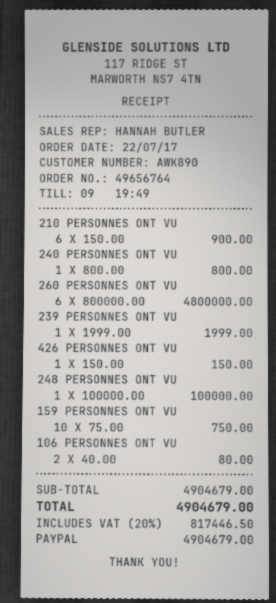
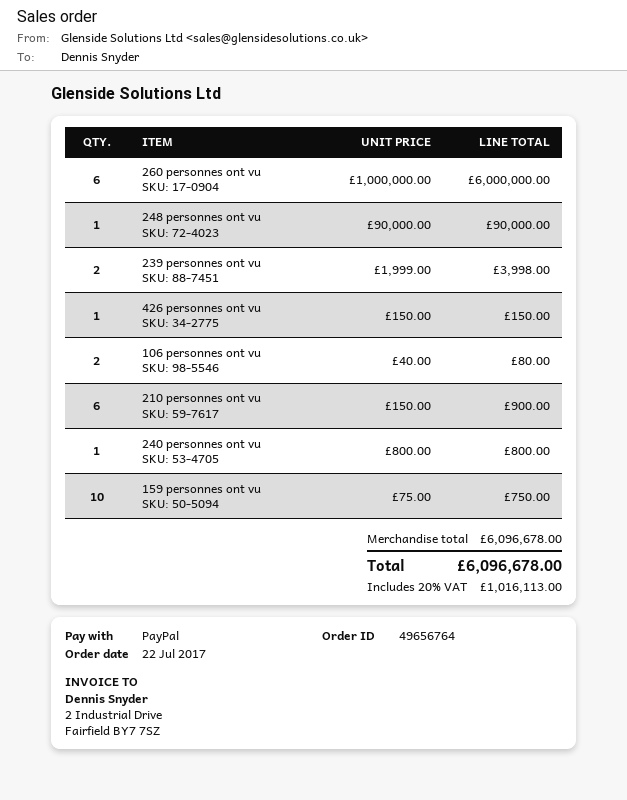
260 PERSONNES ONT VU: 6 x 800000.00 = 4800000.00 -> 6 x 1000000.00 = 6000000.00
239 PERSONNES ONT VU: 1 x 1999.00 = 1999.00 -> 2 x 1999.00 = 3998.00
248 PERSONNES ONT VU: 1 x 100000.00 = 100000.00 -> 1 x 90000.00 = 90000.00
subtotal: 4904679.00 -> 6096678.00
tax: 20% = 817446.50 -> 20% = 1016113.00
total: 4904679.00 -> 6096678.00

